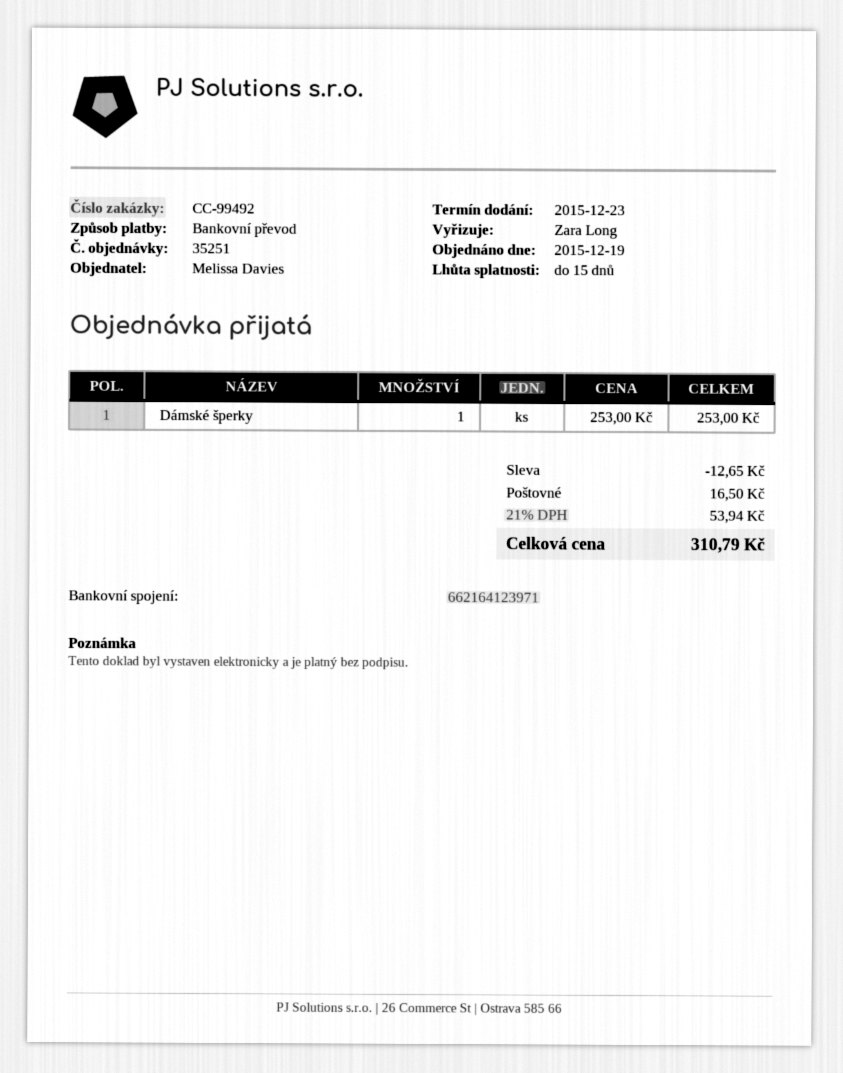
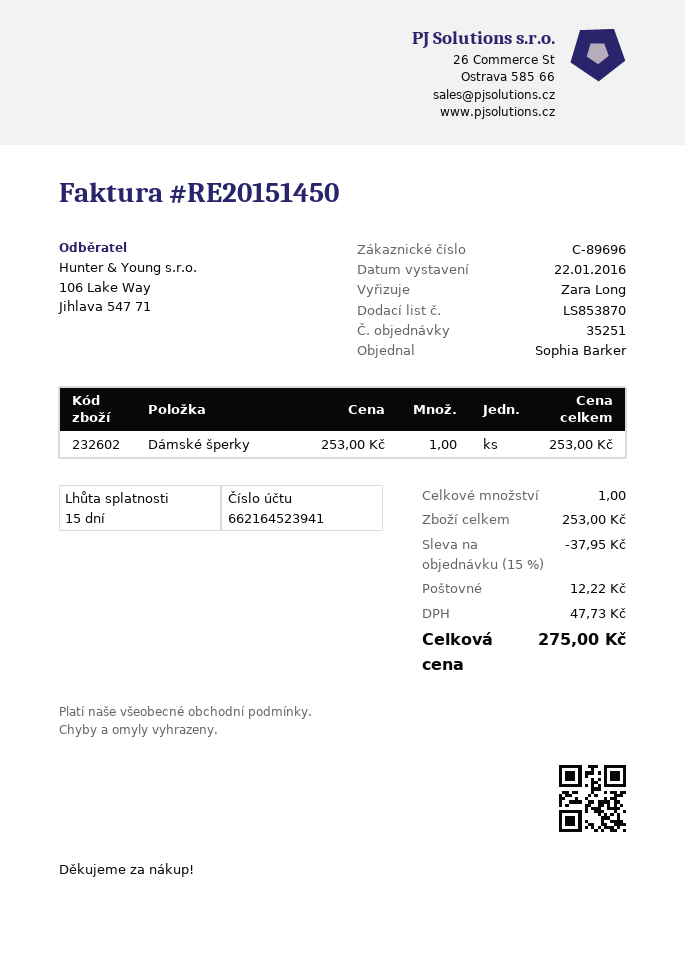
ordered by: Melissa Davies -> Sophia Barker
bank account: 662164123971 -> 662164523941
discount: 12.65 -> 37.95
shipping: 16.50 -> 12.22
tax: 53.94 -> 47.73
total: 310.79 -> 275.00

